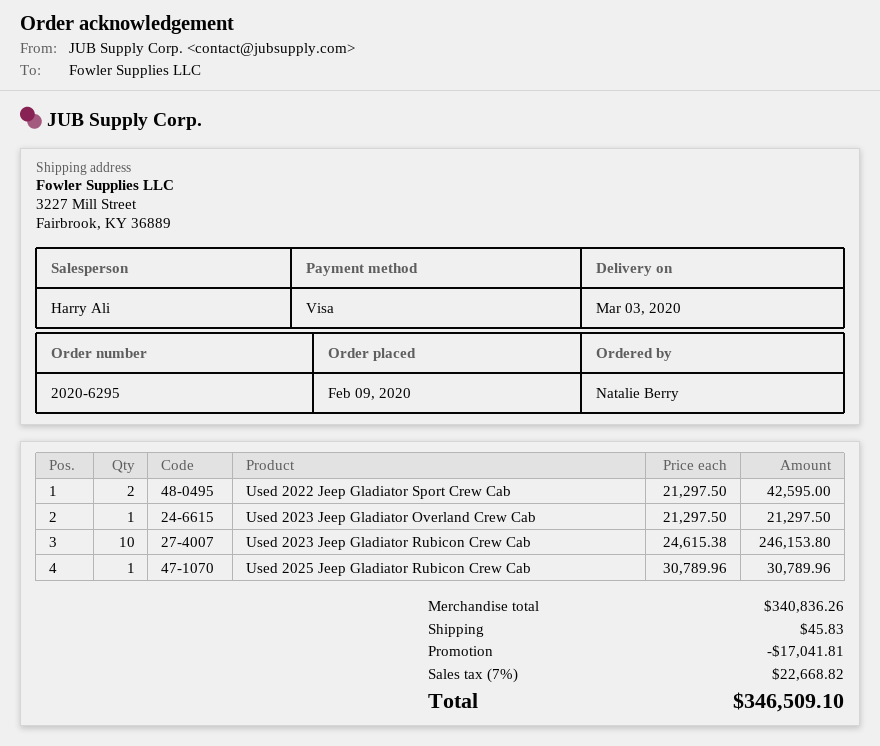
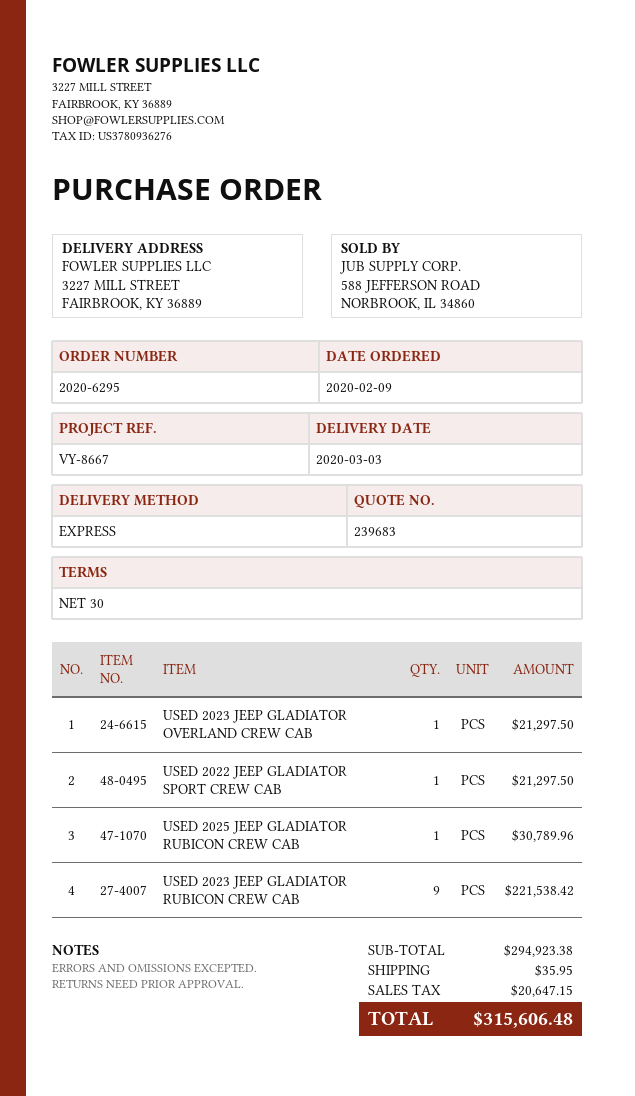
Used 2022 Jeep Gladiator Sport Crew Cab: 2 for 42595.00 -> 1 for 21297.50
Used 2023 Jeep Gladiator Rubicon Crew Cab: 10 for 246153.80 -> 9 for 221538.42
subtotal: 340836.26 -> 294923.38
discount: 17041.81 -> none
shipping: 45.83 -> 35.95
tax: 22668.82 -> 20647.15
total: 346509.10 -> 315606.48

